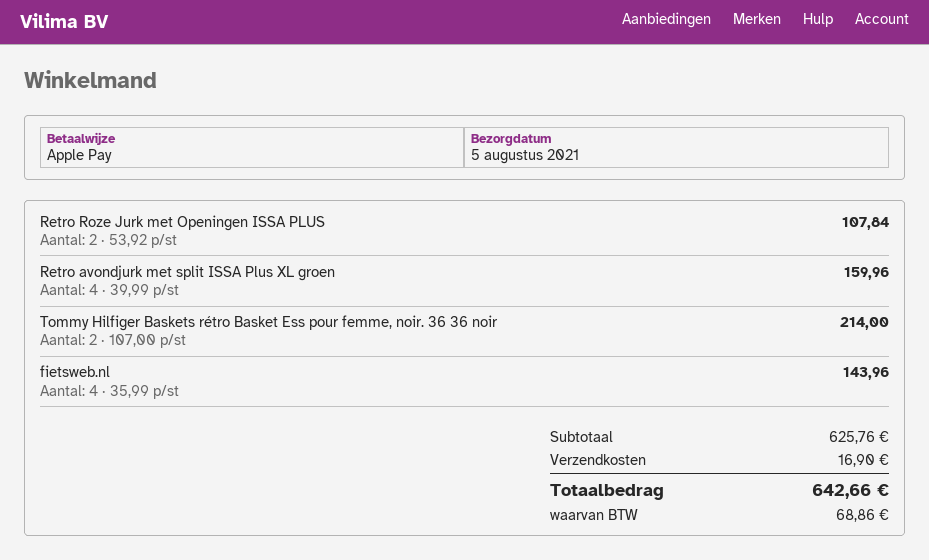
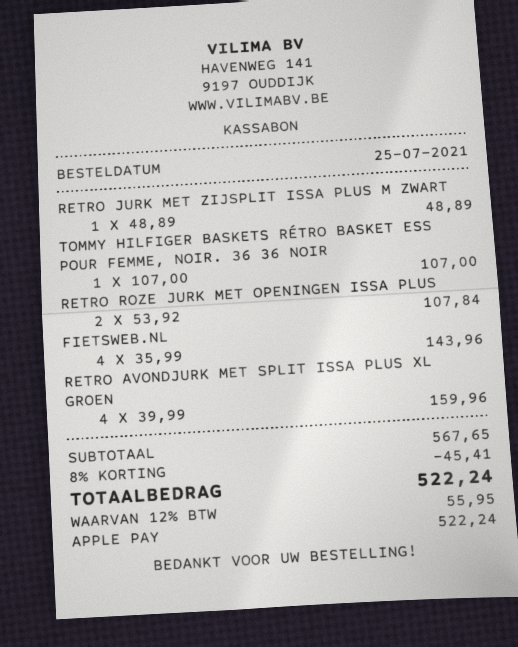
Tommy Hilfiger Baskets rétro Basket Ess pour femme, noir. 36 36 noir: 2 x 107.00 = 214.00 -> 1 x 107.00 = 107.00
RETRO JURK MET ZIJSPLIT ISSA PLUS M ZWART: none -> 1 x 48.89 = 48.89
subtotal: 625.76 -> 567.65
discount: none -> 8% = 45.41
shipping: 16.90 -> none
tax: 68.86 -> 55.95
total: 642.66 -> 522.24

